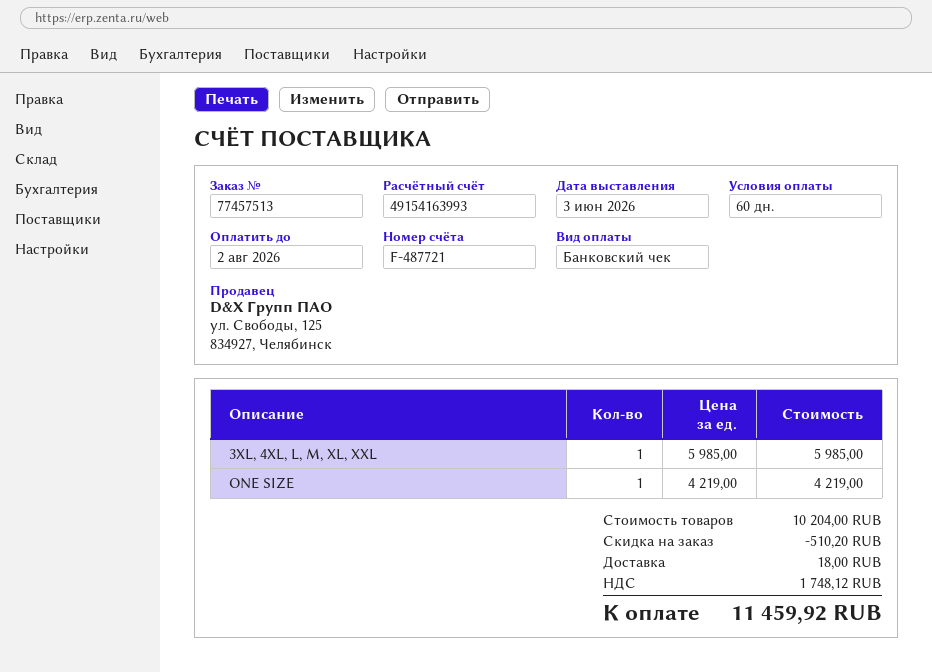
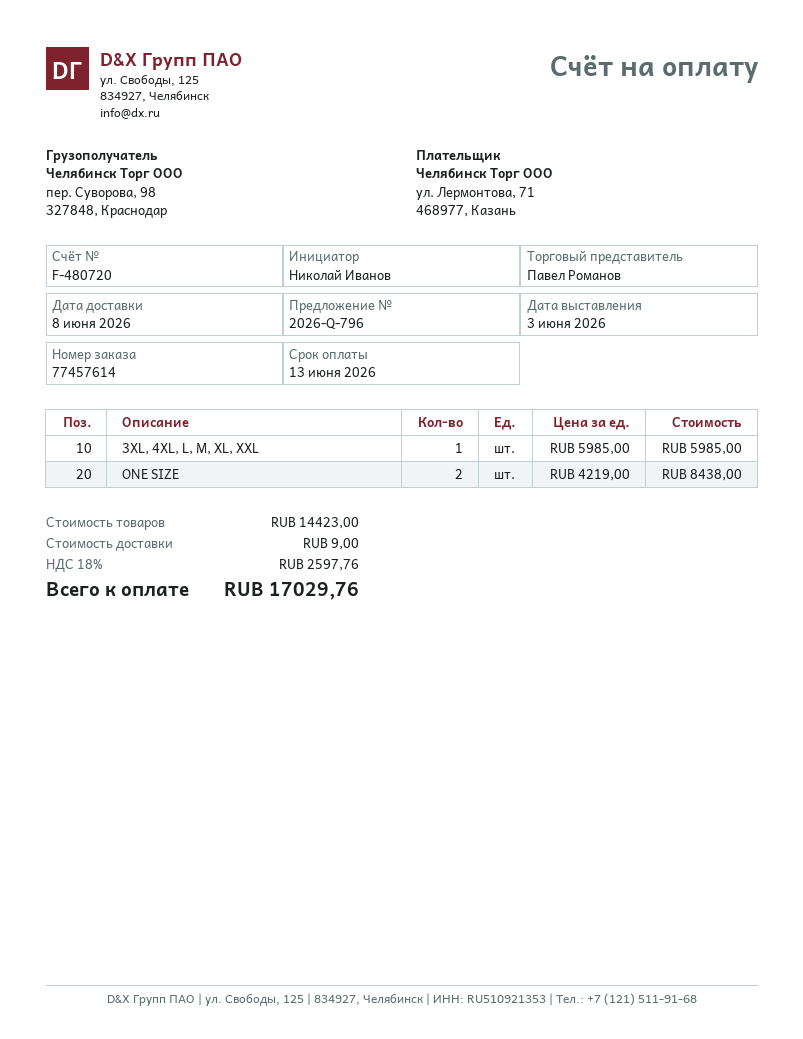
order number: 77457513 -> 77457614
invoice number: F-487721 -> F-480720
due date: 2026-08-02 -> 2026-06-13
ONE SIZE: 1 x 4219.00 = 4219.00 -> 2 x 4219.00 = 8438.00
subtotal: 10204.00 -> 14423.00
discount: 510.20 -> none
shipping: 18.00 -> 9.00
tax: 1748.12 -> 2597.76
total: 11459.92 -> 17029.76

